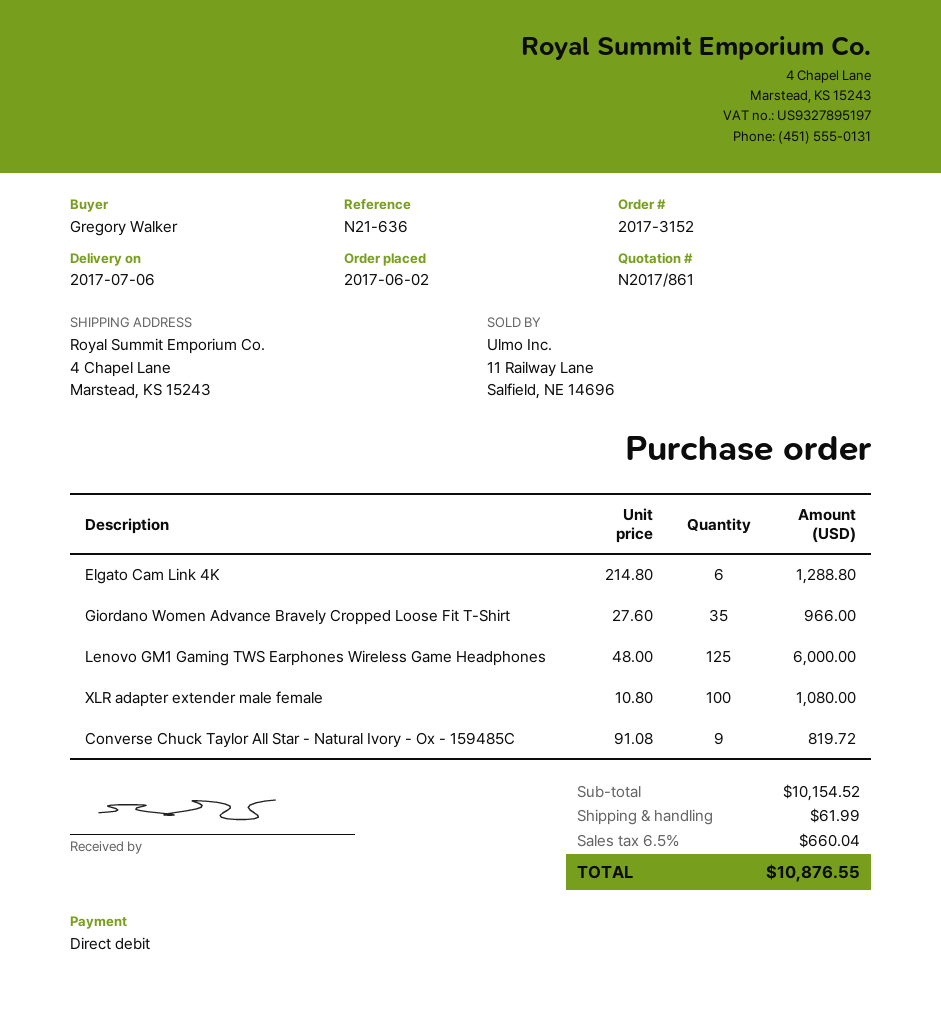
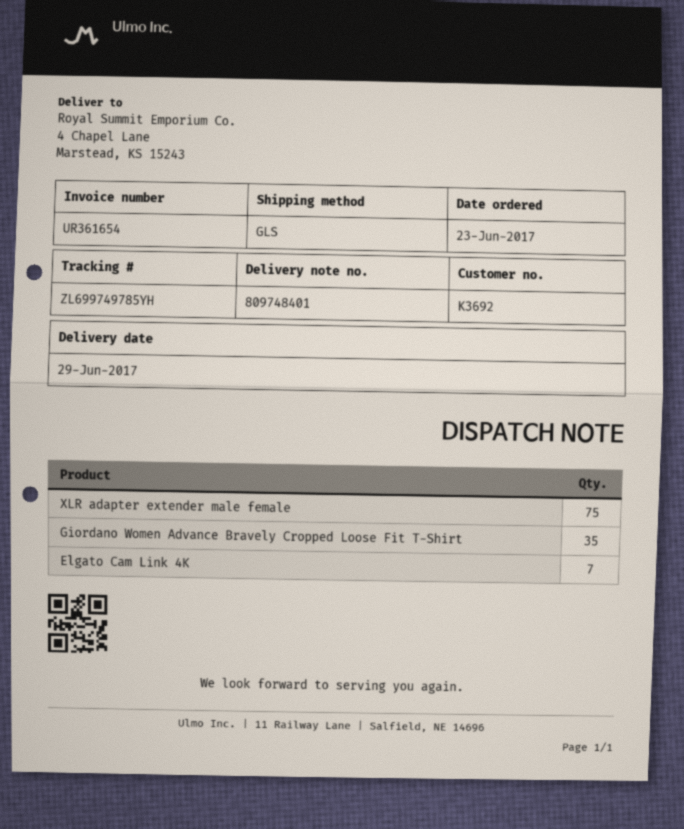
order date: 2017-06-02 -> 2017-06-23
delivery date: 2017-07-06 -> 2017-06-29
Elgato Cam Link 4K: 6 -> 7
Lenovo GM1 Gaming TWS Earphones Wireless Game Headphones: 125 -> none
XLR adapter extender male female: 100 -> 75
Converse Chuck Taylor All Star - Natural Ivory - Ox - 159485C: 9 -> none

